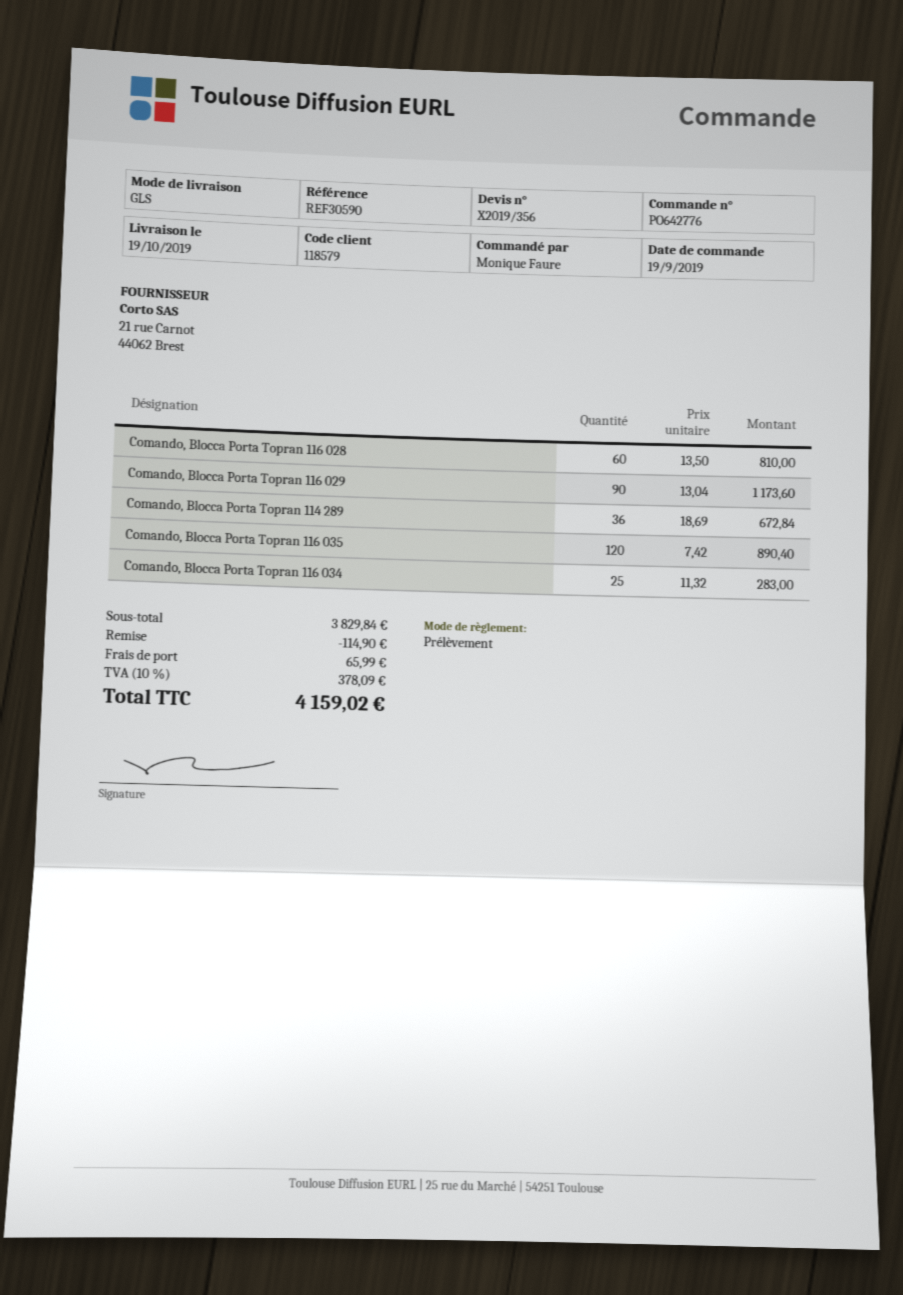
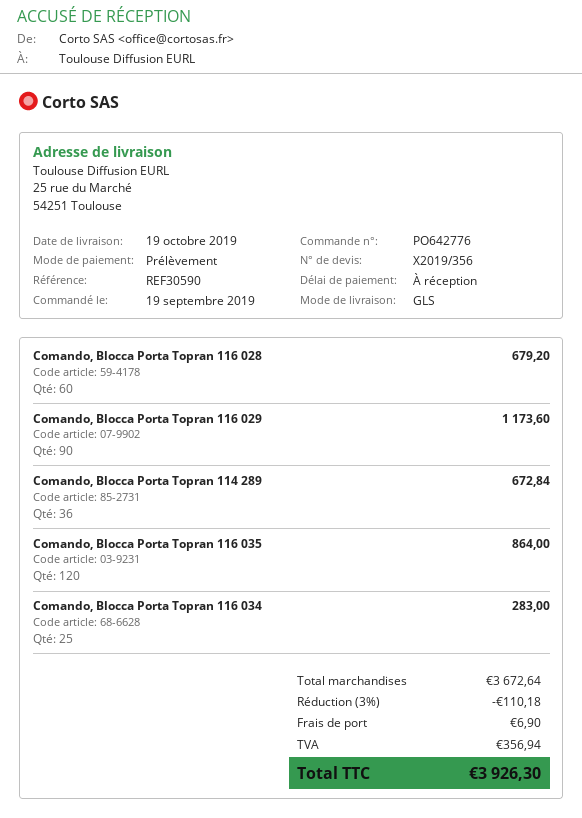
Comando, Blocca Porta Topran 116 028: 60 for 810.00 -> 60 for 679.20
Comando, Blocca Porta Topran 116 035: 120 for 890.40 -> 120 for 864.00
subtotal: 3829.84 -> 3672.64
discount: 114.90 -> 110.18
shipping: 65.99 -> 6.90
tax: 378.09 -> 356.94
total: 4159.02 -> 3926.30

